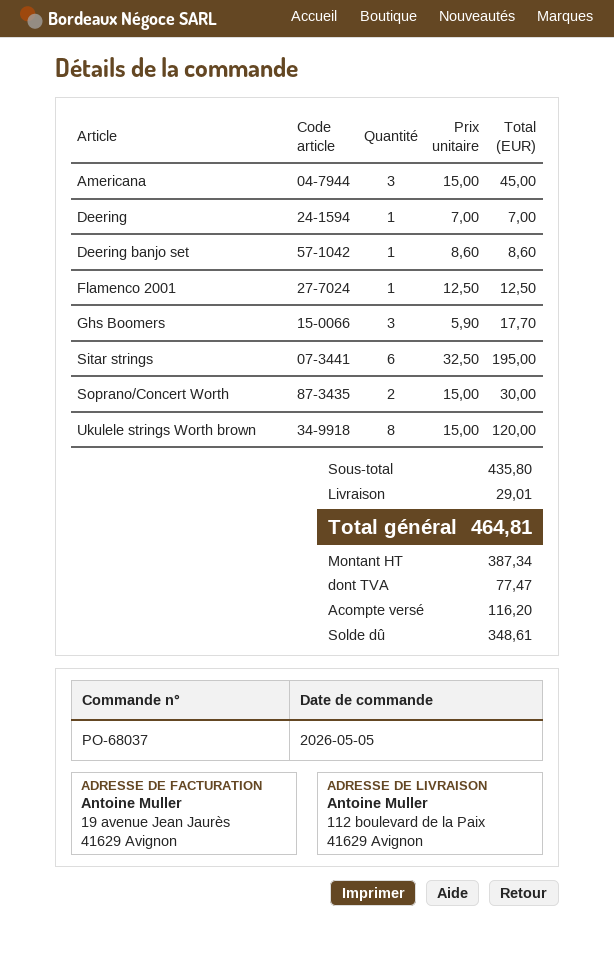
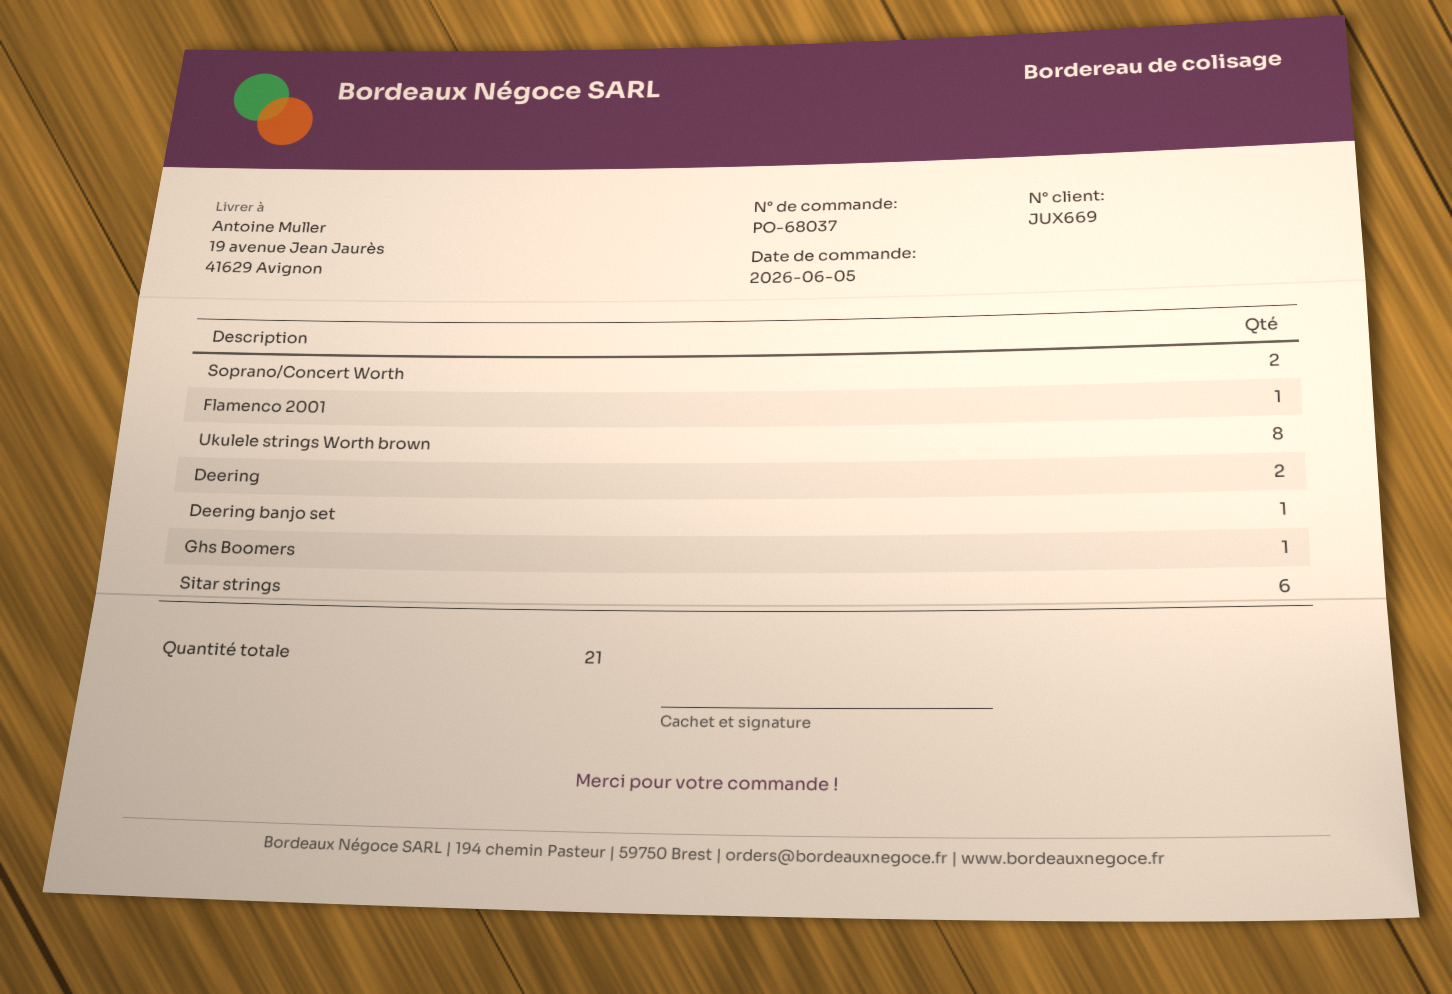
order date: 2026-05-05 -> 2026-06-05
ship to: 112 boulevard de la Paix, 41629 Avignon -> 19 avenue Jean Jaurès, 41629 Avignon
Americana: 3 -> none
Deering: 1 -> 2
Ghs Boomers: 3 -> 1

